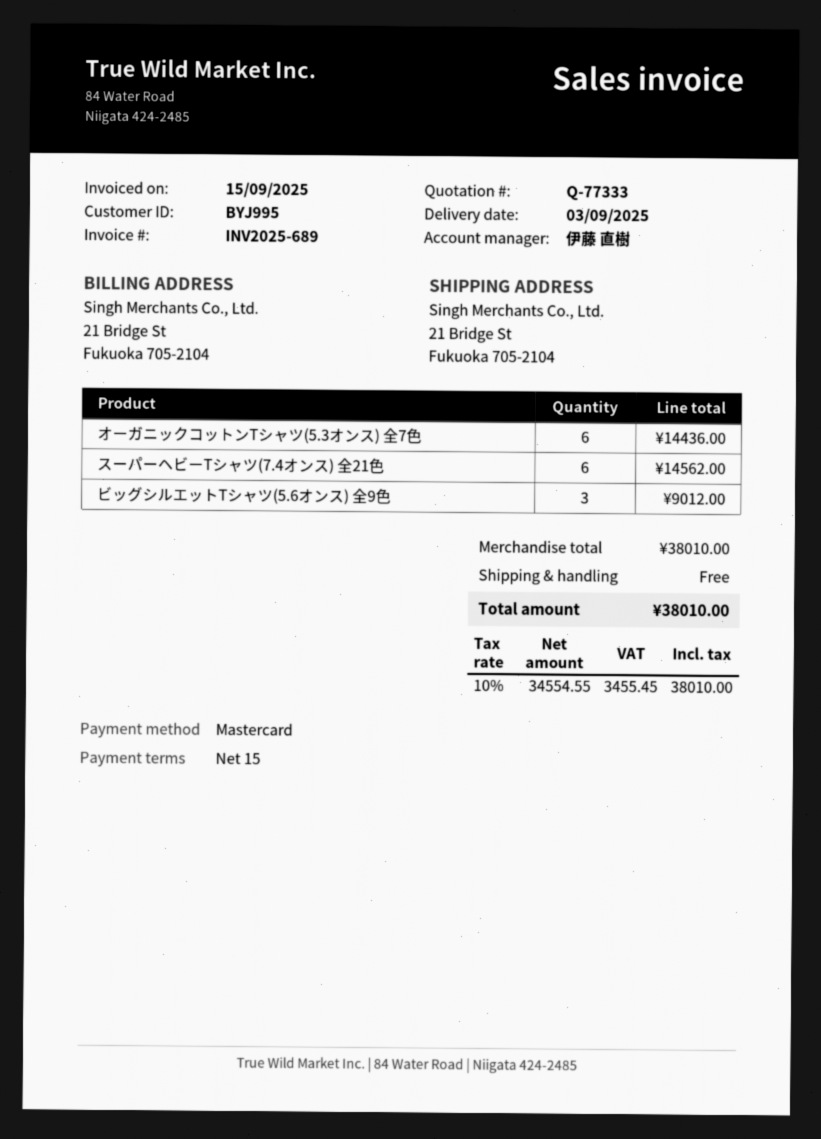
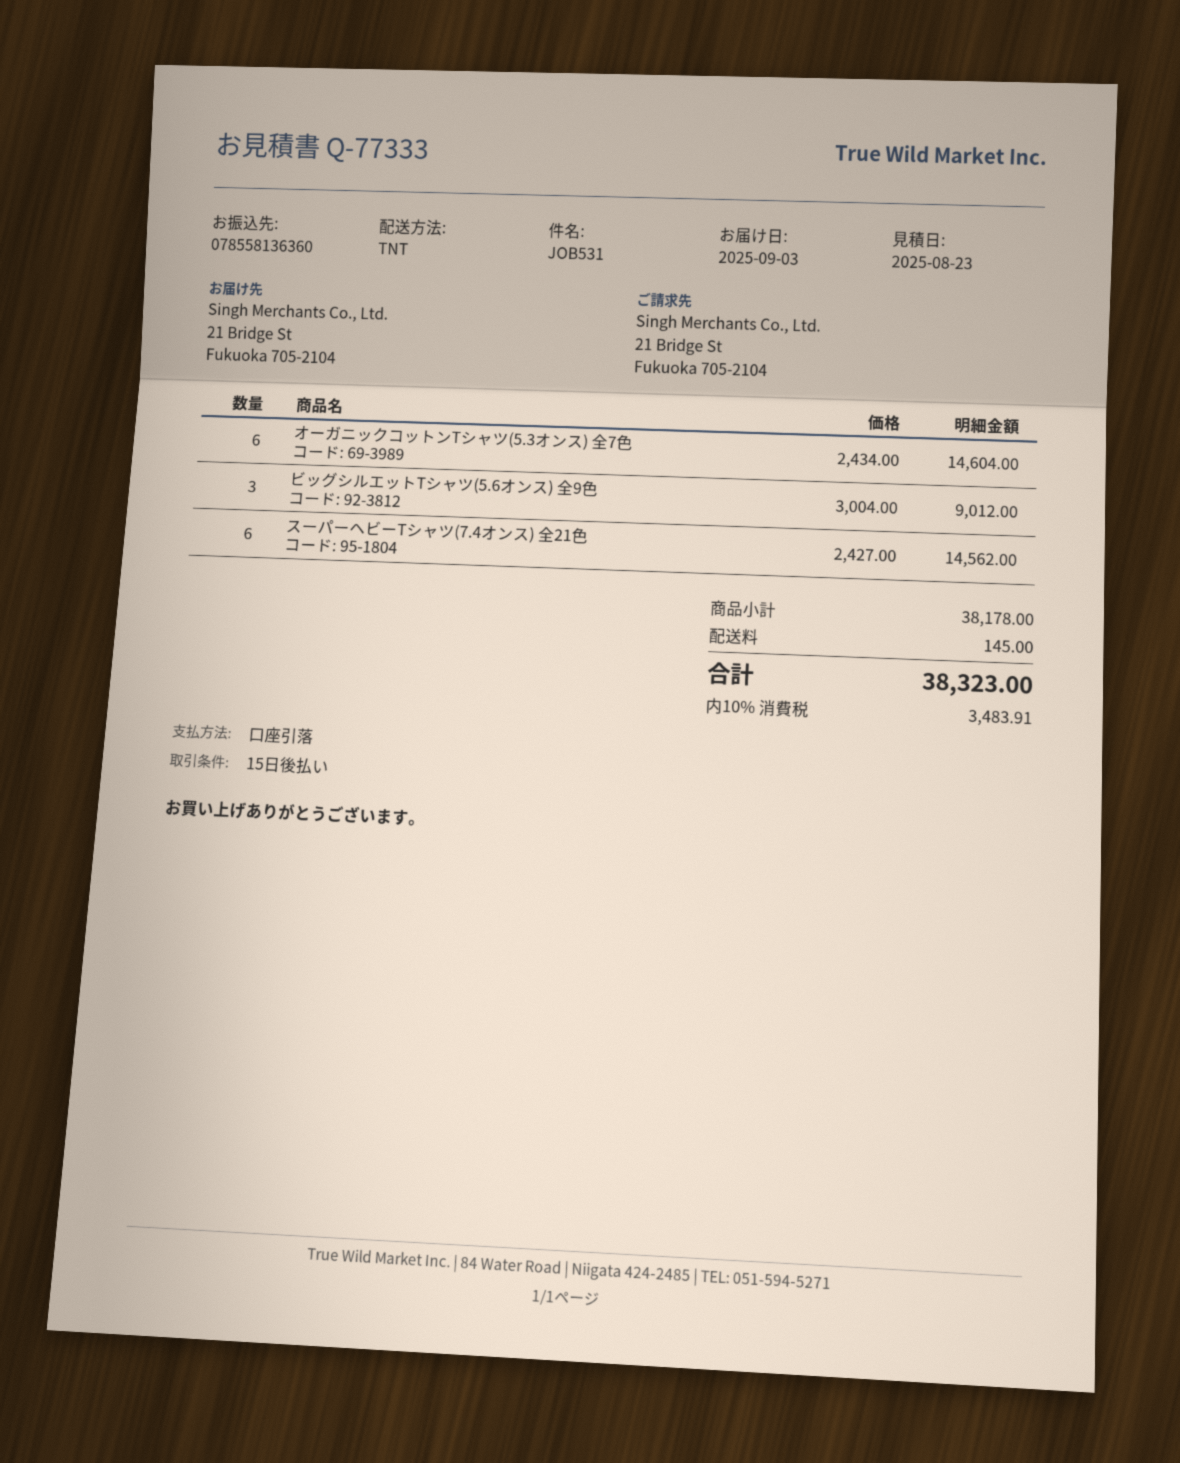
payment method: Mastercard -> direct debit
オーガニックコットンTシャツ(5.3オンス) 全7色: 6 for 14436.00 -> 6 for 14604.00
subtotal: 38010.00 -> 38178.00
shipping: 0.00 -> 145.00
tax: 10% = 3455.45 -> 10% = 3483.91
total: 38010.00 -> 38323.00

